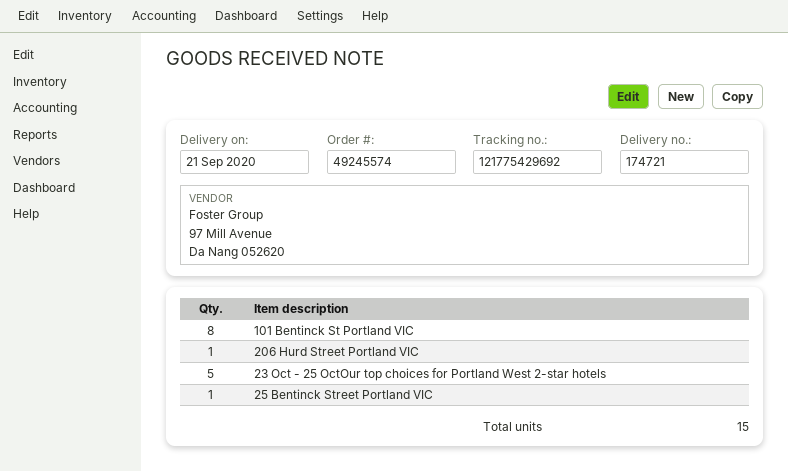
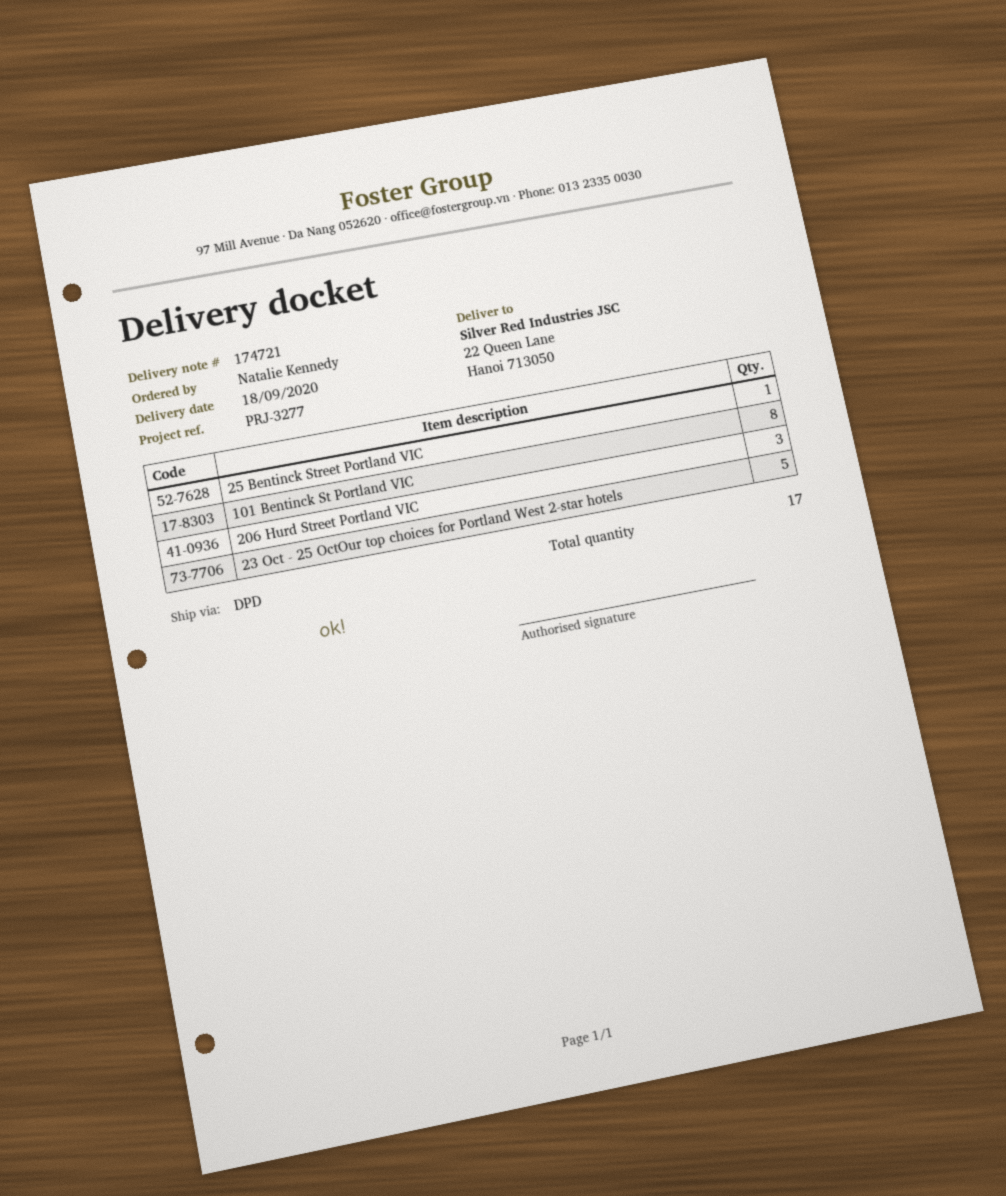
delivery date: 2020-09-21 -> 2020-09-18
206 Hurd Street Portland VIC: 1 -> 3
total quantity: 15 -> 17

